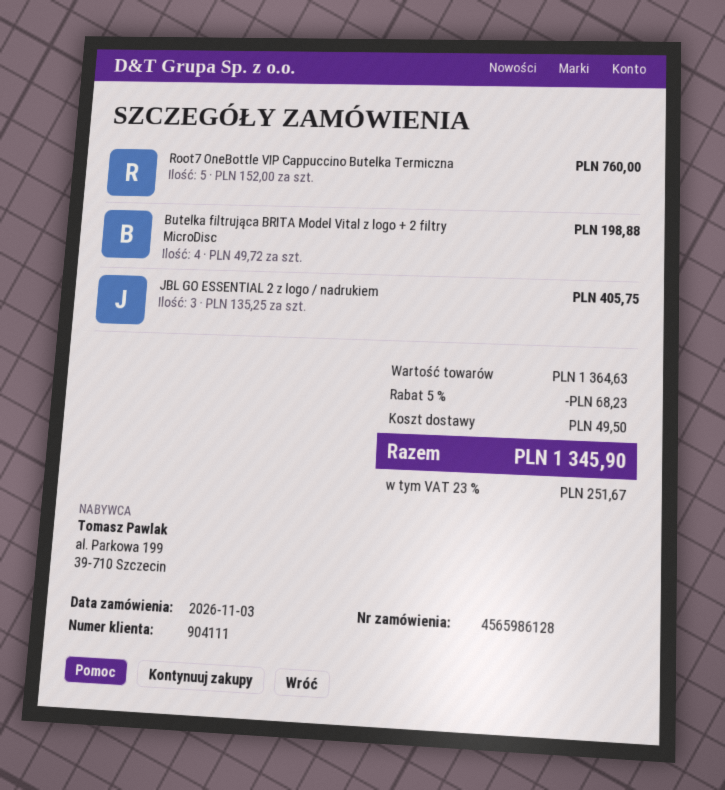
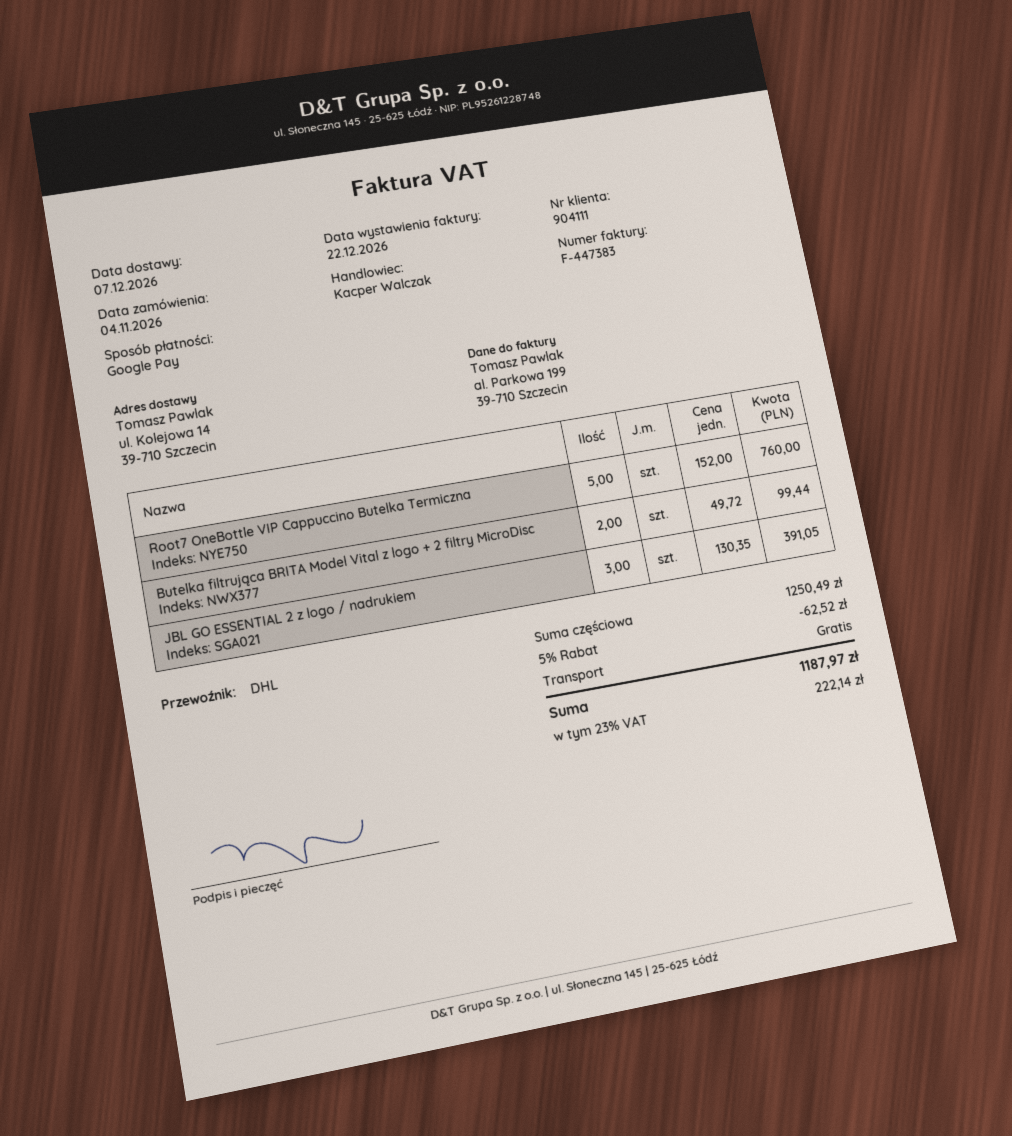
order date: 2026-11-03 -> 2026-11-04
Butelka filtrująca BRITA Model Vital z logo + 2 filtry MicroDisc: 4 x 49.72 = 198.88 -> 2 x 49.72 = 99.44
JBL GO ESSENTIAL 2 z logo / nadrukiem: 3 x 135.25 = 405.75 -> 3 x 130.35 = 391.05
subtotal: 1364.63 -> 1250.49
discount: 5% = 68.23 -> 5% = 62.52
shipping: 49.50 -> 0.00
tax: 23% = 251.67 -> 23% = 222.14
total: 1345.90 -> 1187.97

